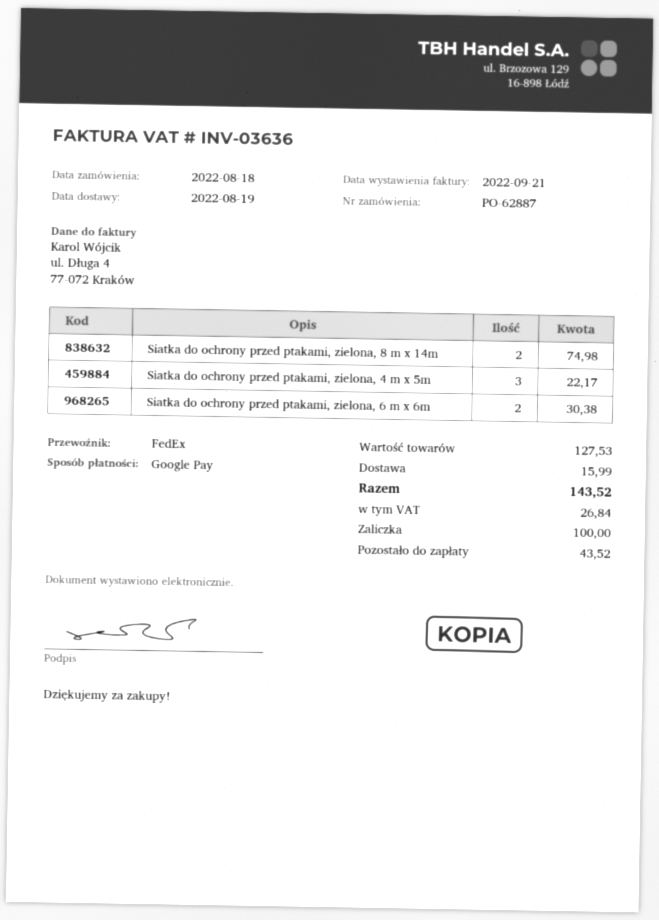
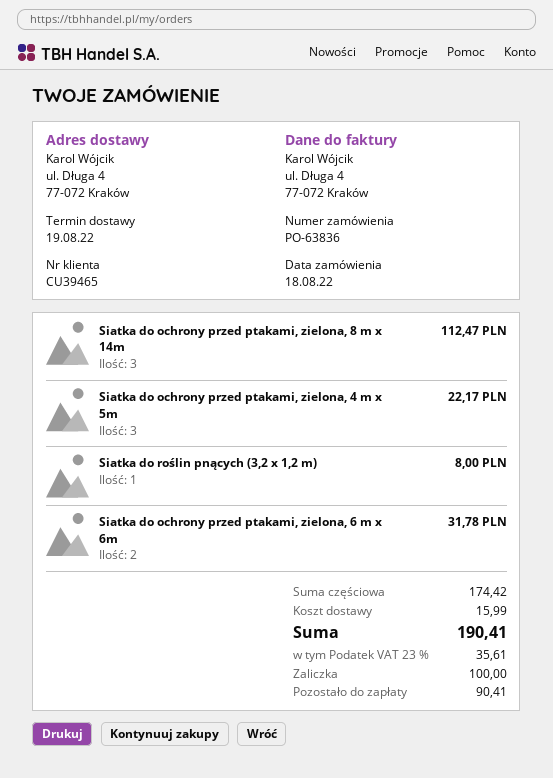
order number: PO-62887 -> PO-63836
Siatka do ochrony przed ptakami, zielona, 8 m x 14m: 2 for 74.98 -> 3 for 112.47
Siatka do ochrony przed ptakami, zielona, 6 m x 6m: 2 for 30.38 -> 2 for 31.78
Siatka do roślin pnących (3,2 x 1,2 m): none -> 1 for 8.00
subtotal: 127.53 -> 174.42
tax: 26.84 -> 35.61
total: 143.52 -> 190.41
balance: 43.52 -> 90.41

